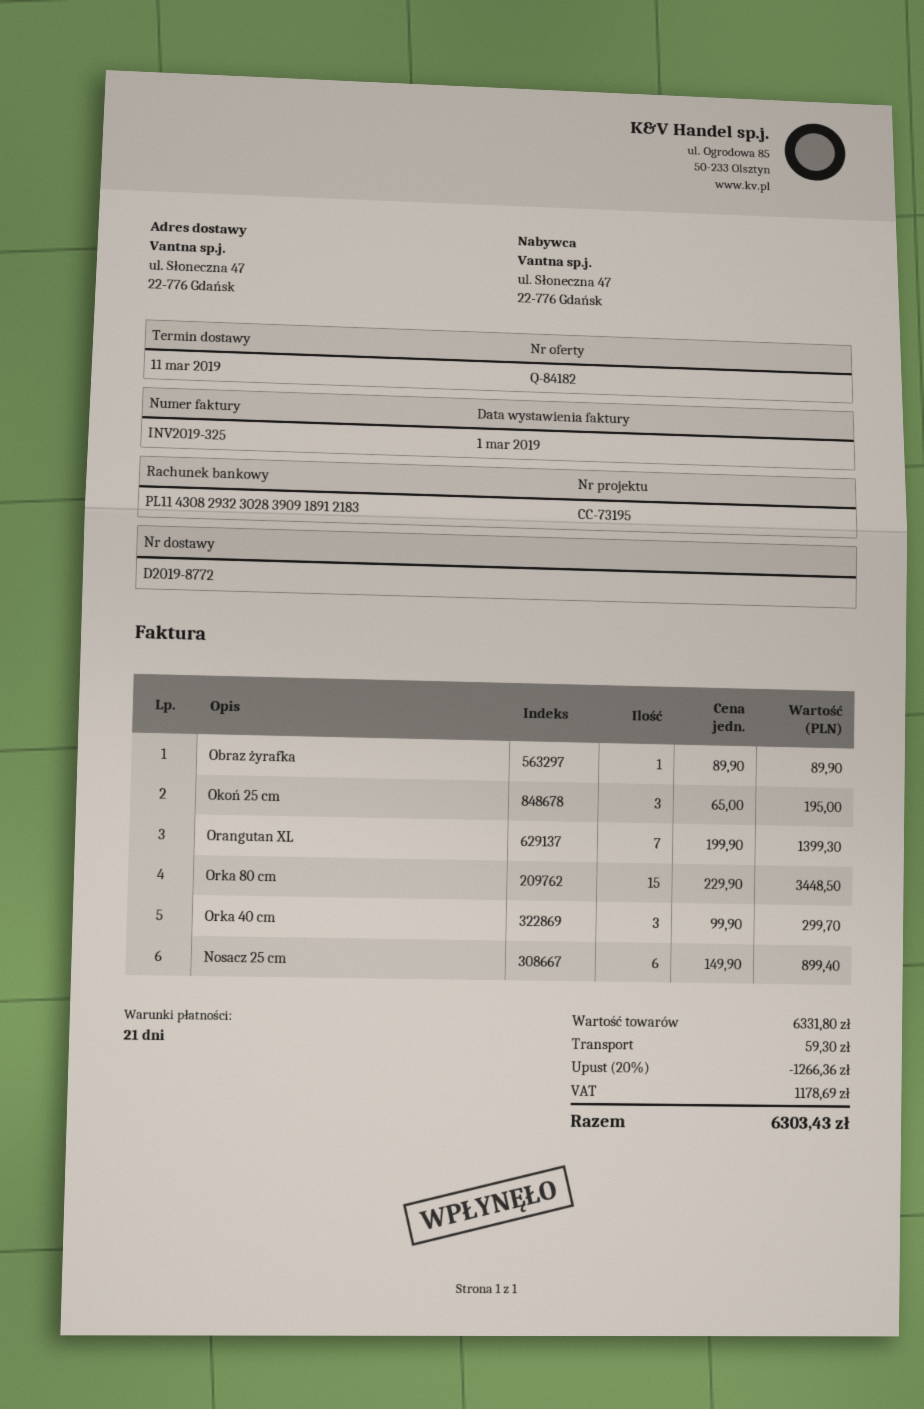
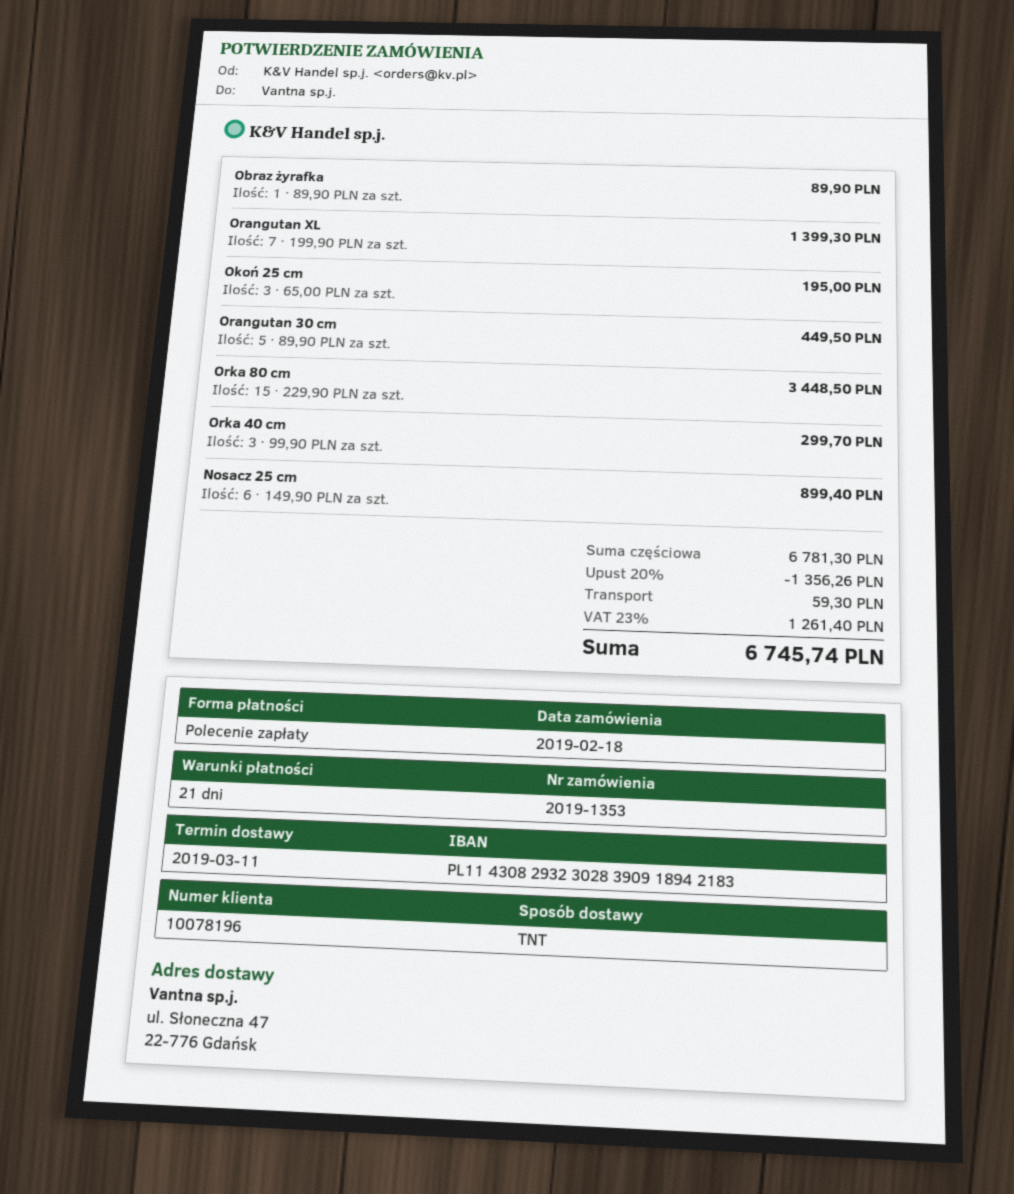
bank account: PL11430829323028390918912183 -> PL11430829323028390918942183
Orangutan 30 cm: none -> 5 x 89.90 = 449.50
subtotal: 6331.80 -> 6781.30
discount: 20% = 1266.36 -> 20% = 1356.26
tax: 1178.69 -> 1261.40
total: 6303.43 -> 6745.74

